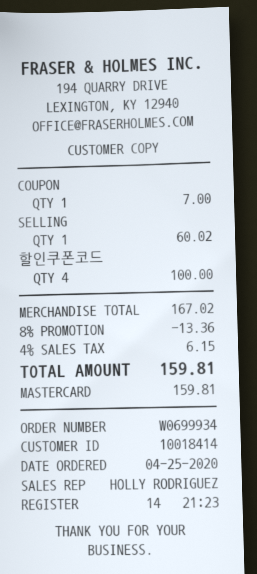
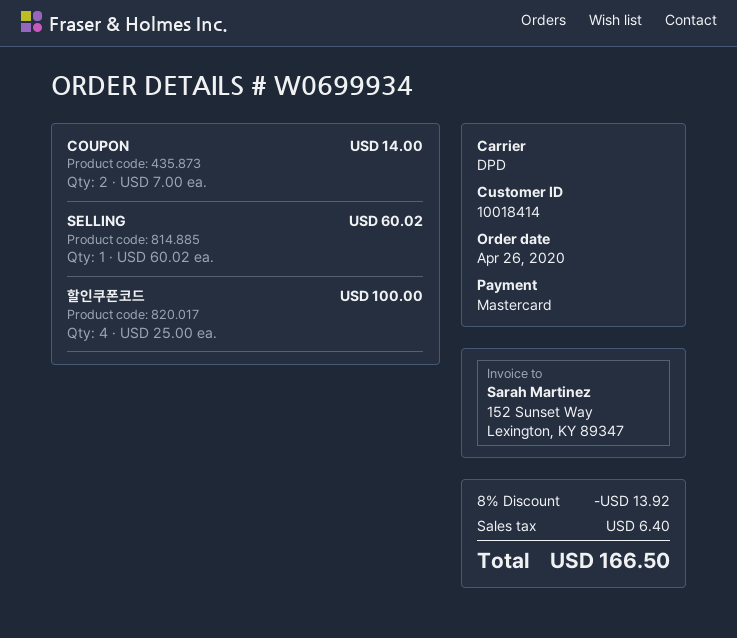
order date: 2020-04-25 -> 2020-04-26
COUPON: 1 for 7.00 -> 2 for 14.00
discount: 8% = 13.36 -> 8% = 13.92
tax: 6.15 -> 6.40
total: 159.81 -> 166.50

